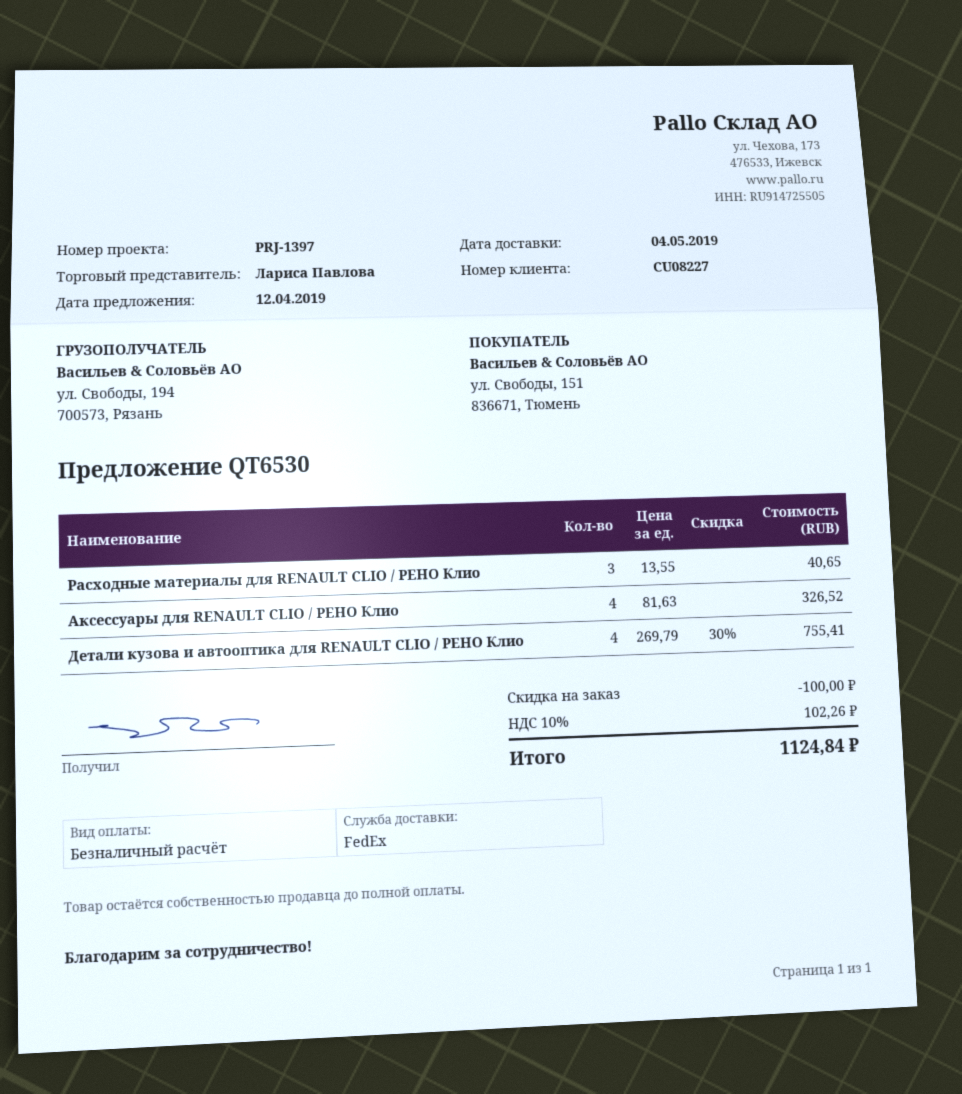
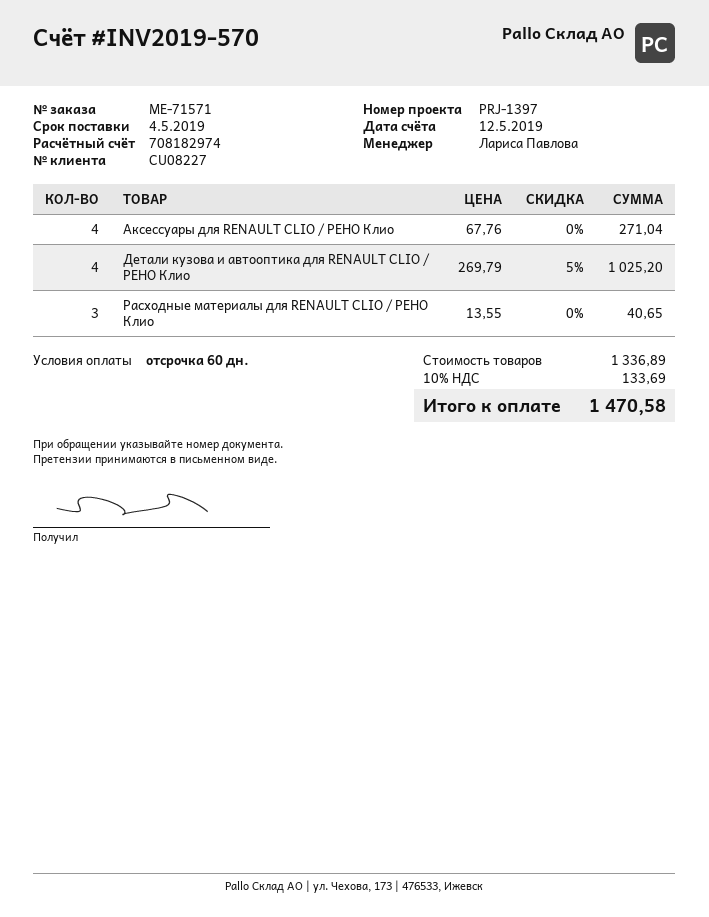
Аксессуары для RENAULT CLIO / РЕНО Клио: 4 x 81.63 = 326.52 -> 4 x 67.76 = 271.04
Детали кузова и автооптика для RENAULT CLIO / РЕНО Клио: 4 x 269.79 - 30% = 755.41 -> 4 x 269.79 - 5% = 1025.20
discount: 100.00 -> none
tax: 10% = 102.26 -> 10% = 133.69
total: 1124.84 -> 1470.58

